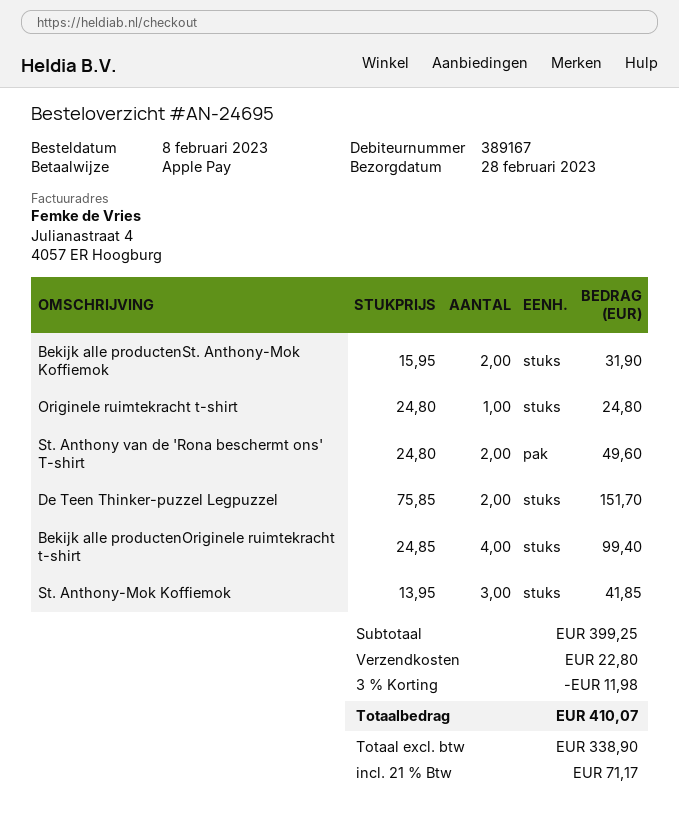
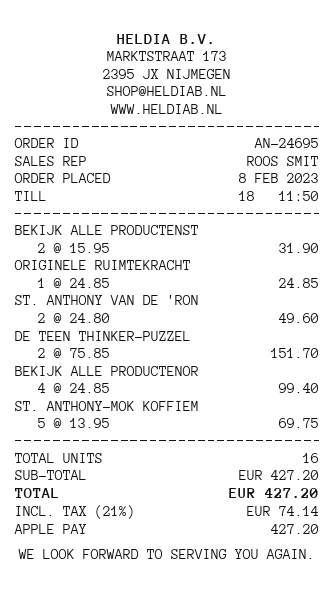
Originele ruimtekracht t-shirt: 1 x 24.80 = 24.80 -> 1 x 24.85 = 24.85
St. Anthony-Mok Koffiemok: 3 x 13.95 = 41.85 -> 5 x 13.95 = 69.75
subtotal: 399.25 -> 427.20
discount: 3% = 11.98 -> none
shipping: 22.80 -> none
tax: 21% = 71.17 -> 21% = 74.14
total: 410.07 -> 427.20

